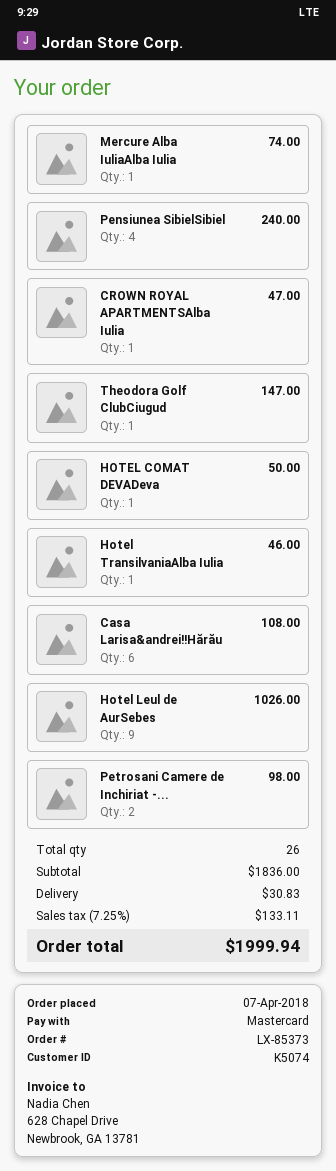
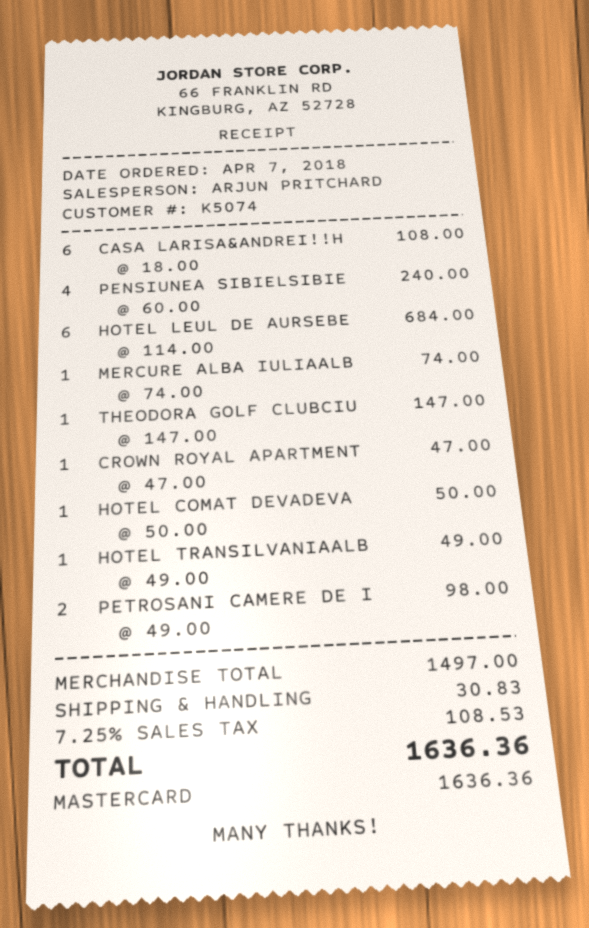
Hotel TransilvaniaAlba Iulia: 1 for 46.00 -> 1 for 49.00
Hotel Leul de AurSebes: 9 for 1026.00 -> 6 for 684.00
subtotal: 1836.00 -> 1497.00
tax: 7.25% = 133.11 -> 7.25% = 108.53
total: 1999.94 -> 1636.36

